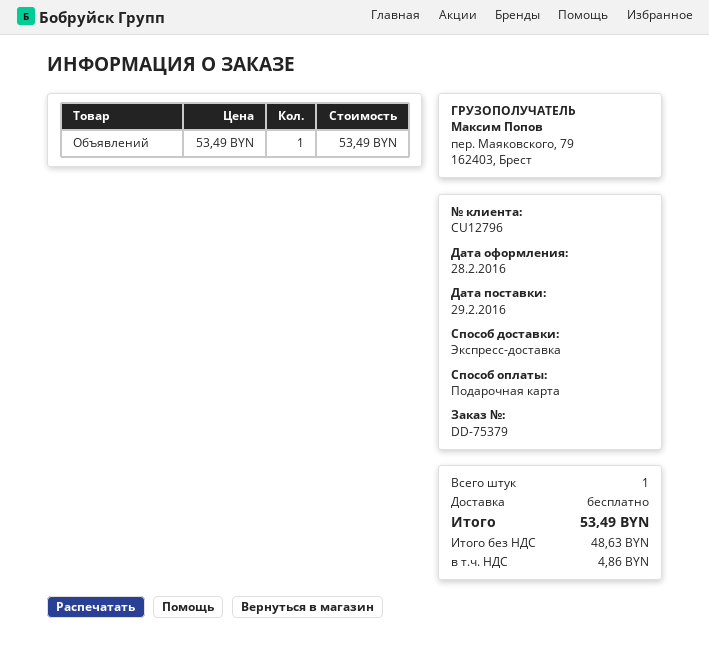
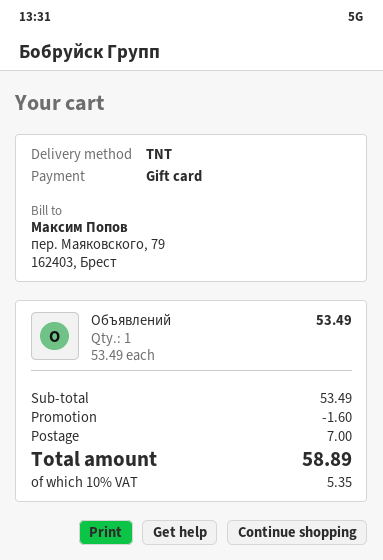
shipping method: express -> TNT
discount: none -> 1.60
shipping: 0.00 -> 7.00
tax: 4.86 -> 5.35
total: 53.49 -> 58.89

